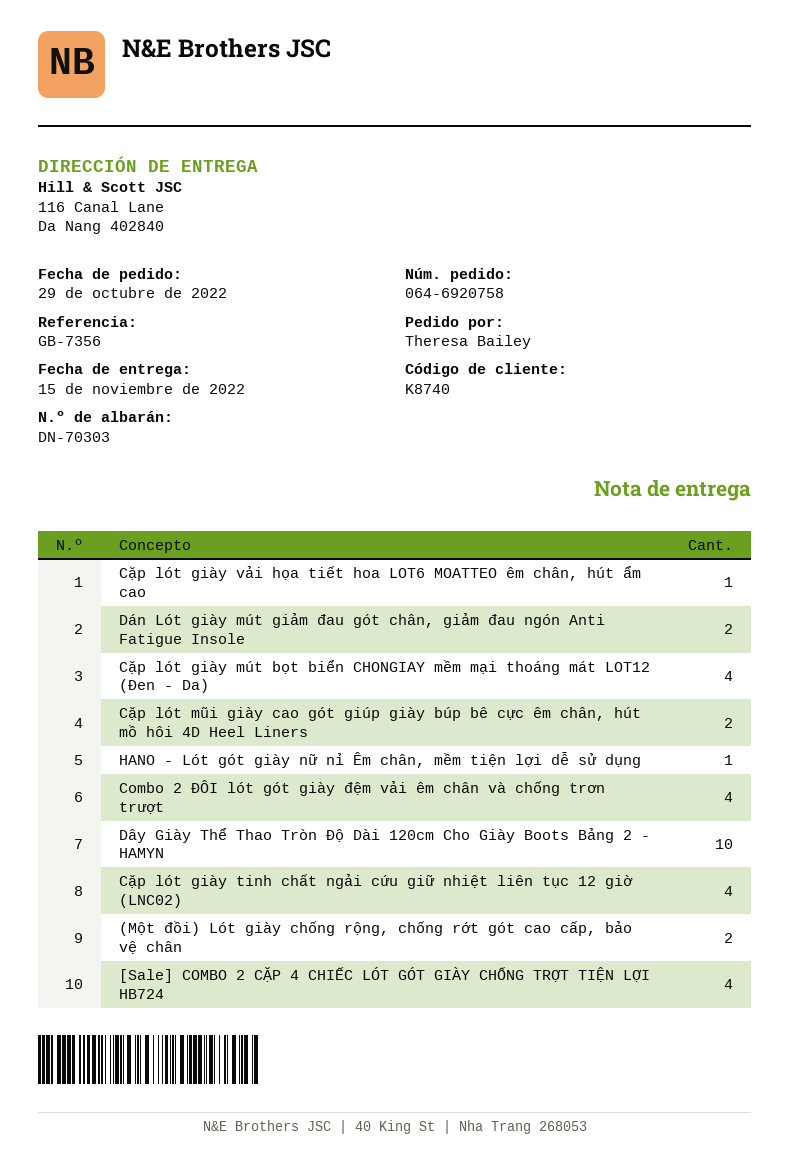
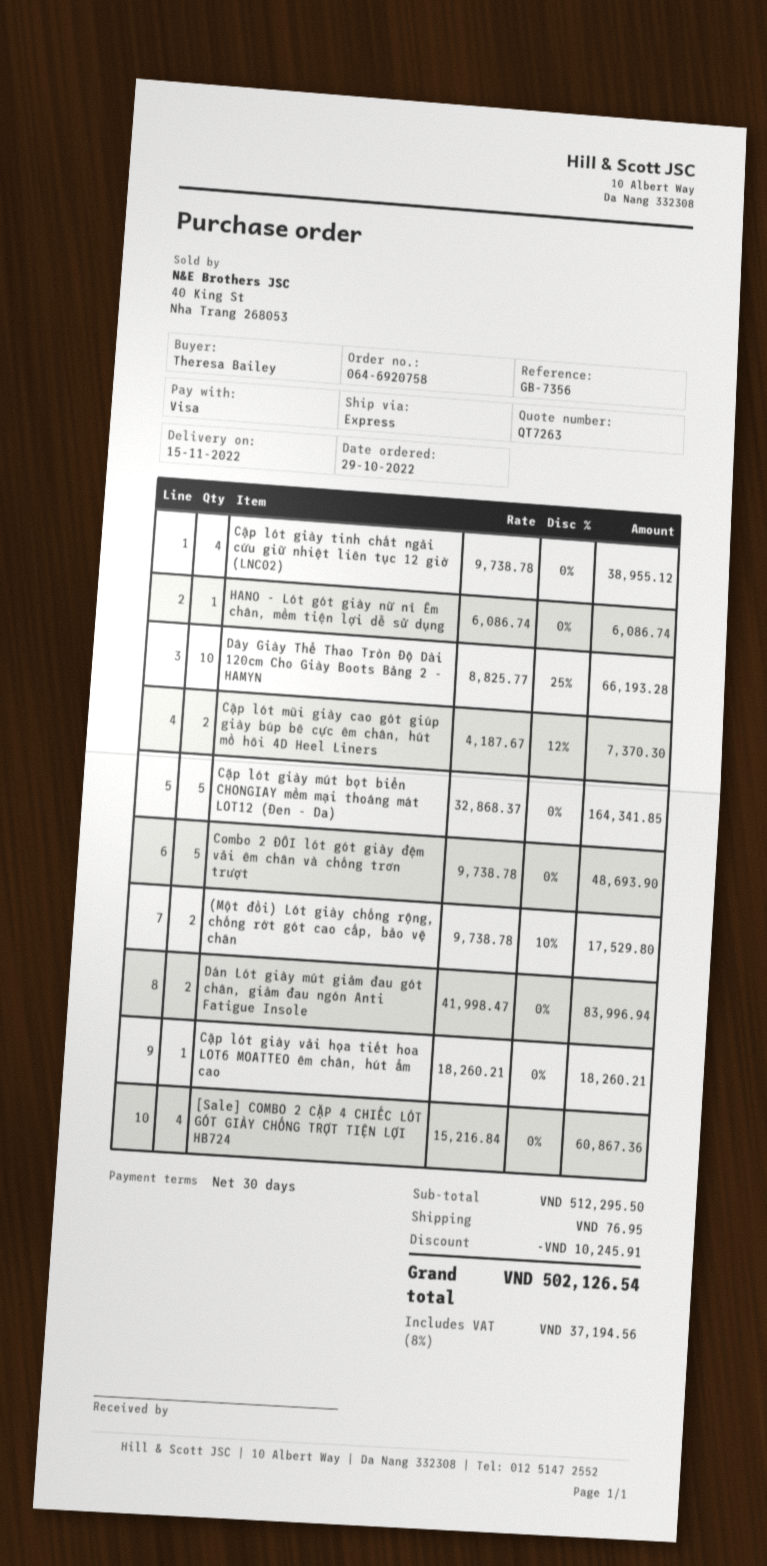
Cặp lót giày mút bọt biển CHONGIAY mềm mại thoáng mát LOT12 (Đen - Da): 4 -> 5
Combo 2 ĐÔI lót gót giày đệm vải êm chân và chống trơn trượt: 4 -> 5

